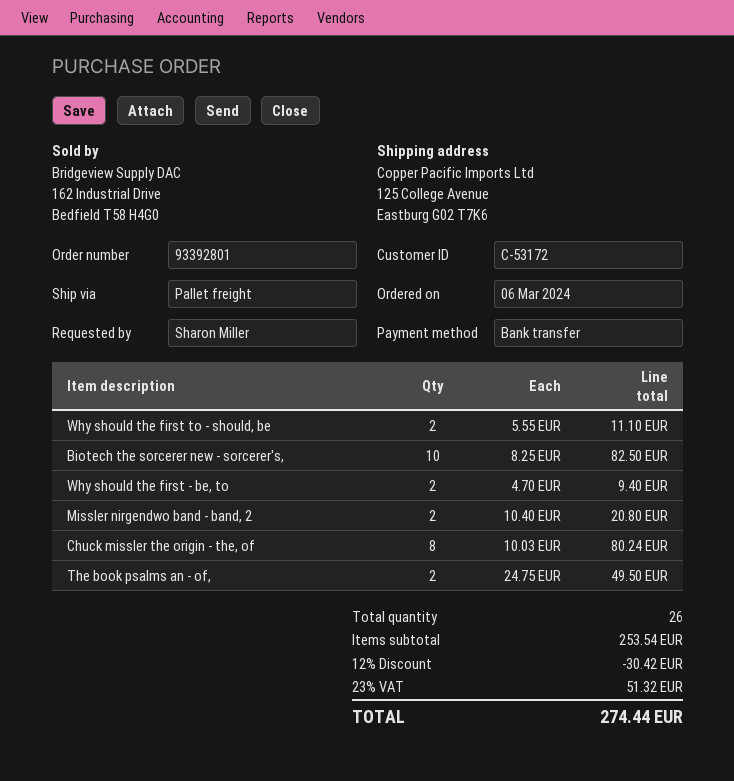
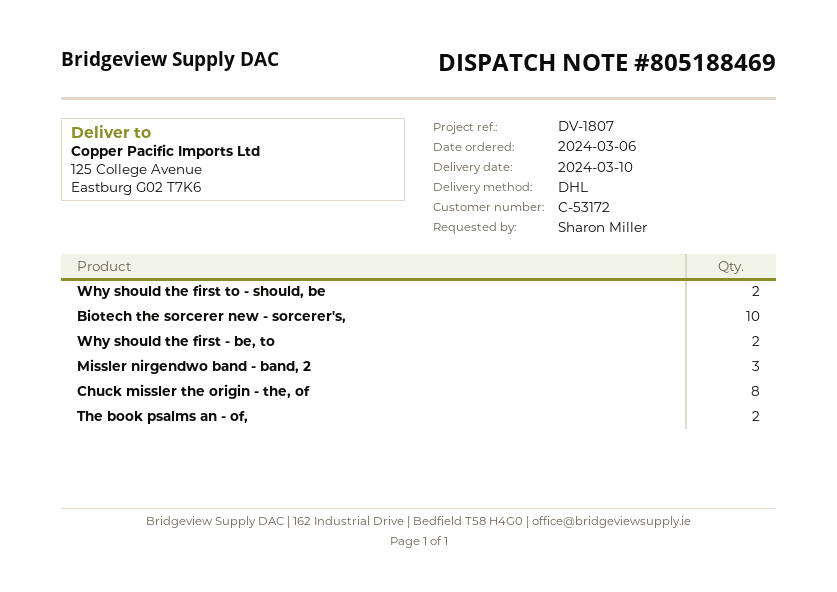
shipping method: pallet freight -> DHL
Missler nirgendwo band - band, 2: 2 -> 3

